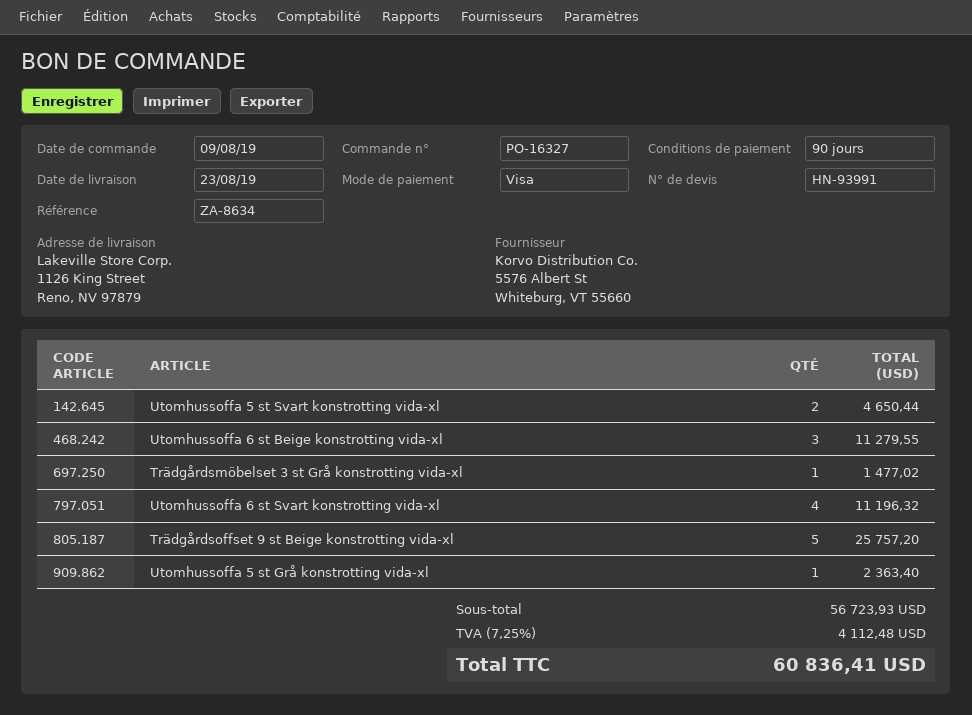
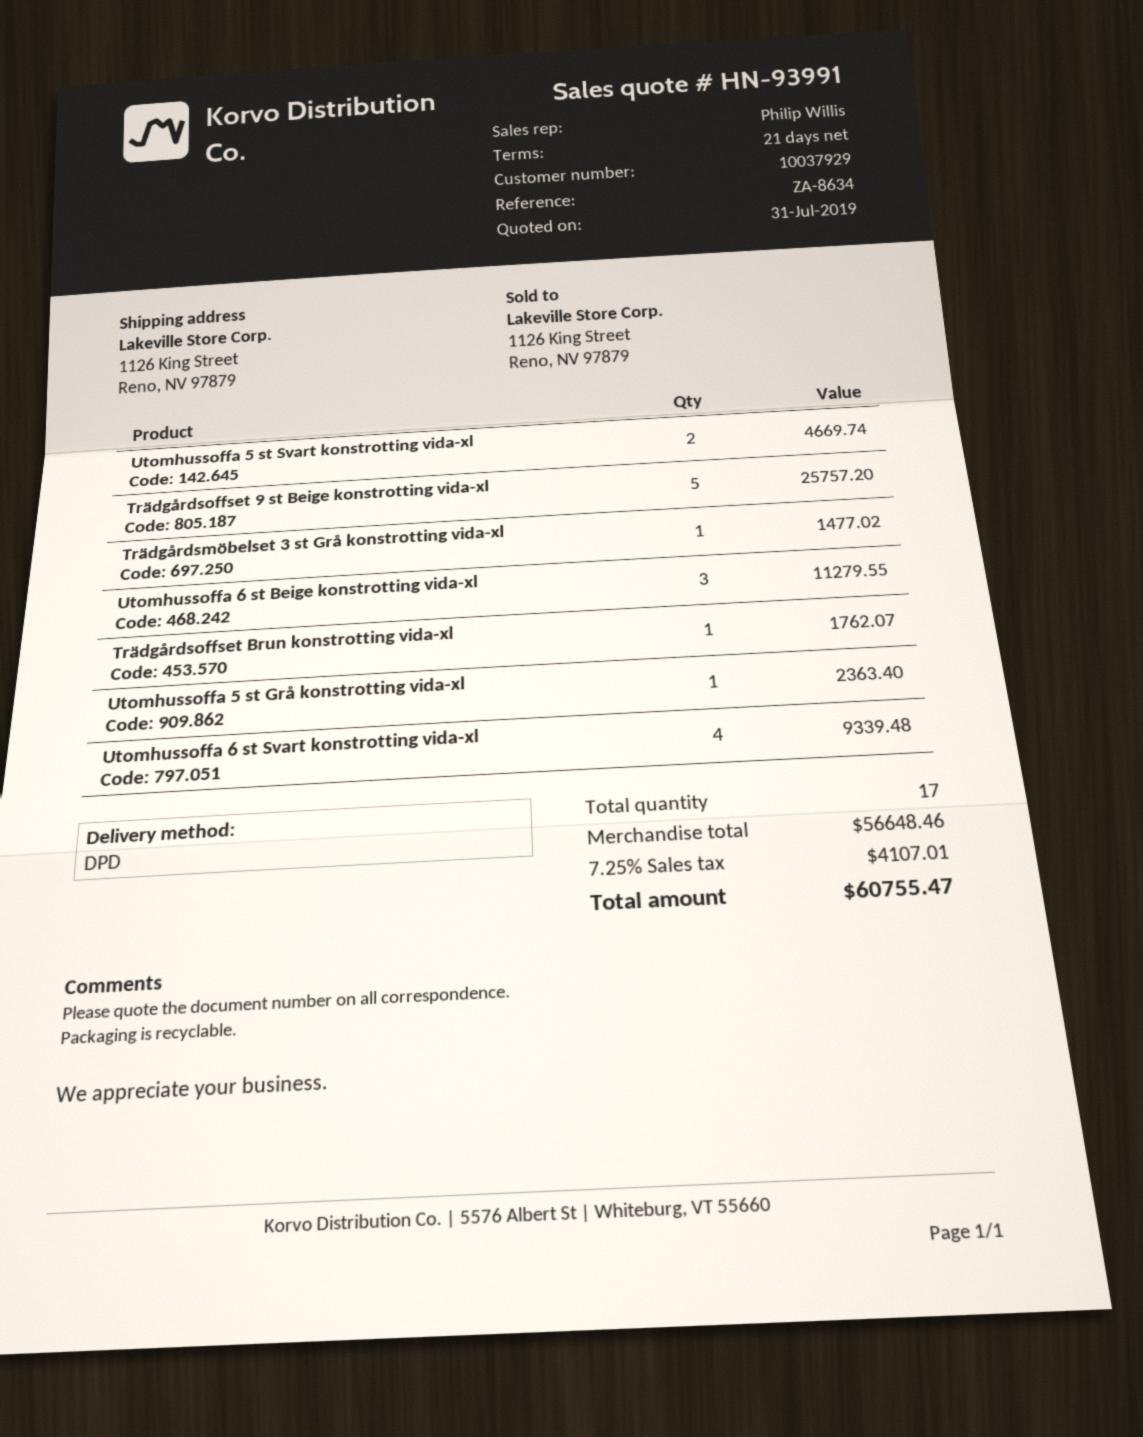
payment terms: 90 days -> 21 days
Utomhussoffa 5 st Svart konstrotting vida-xl: 2 for 4650.44 -> 2 for 4669.74
Utomhussoffa 6 st Svart konstrotting vida-xl: 4 for 11196.32 -> 4 for 9339.48
Trädgårdsoffset Brun konstrotting vida-xl: none -> 1 for 1762.07
subtotal: 56723.93 -> 56648.46
tax: 7.25% = 4112.48 -> 7.25% = 4107.01
total: 60836.41 -> 60755.47

